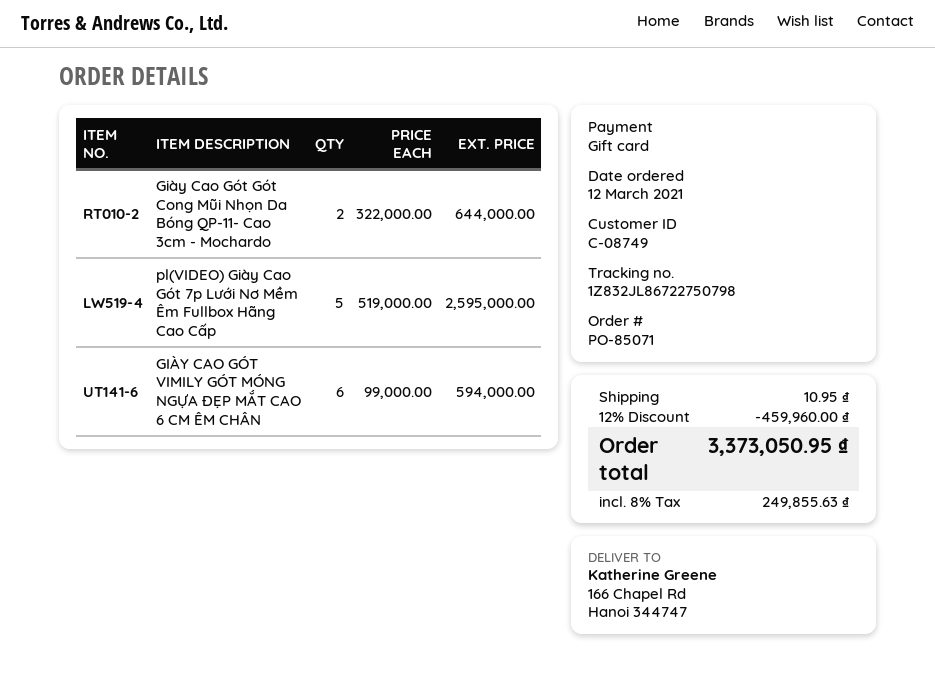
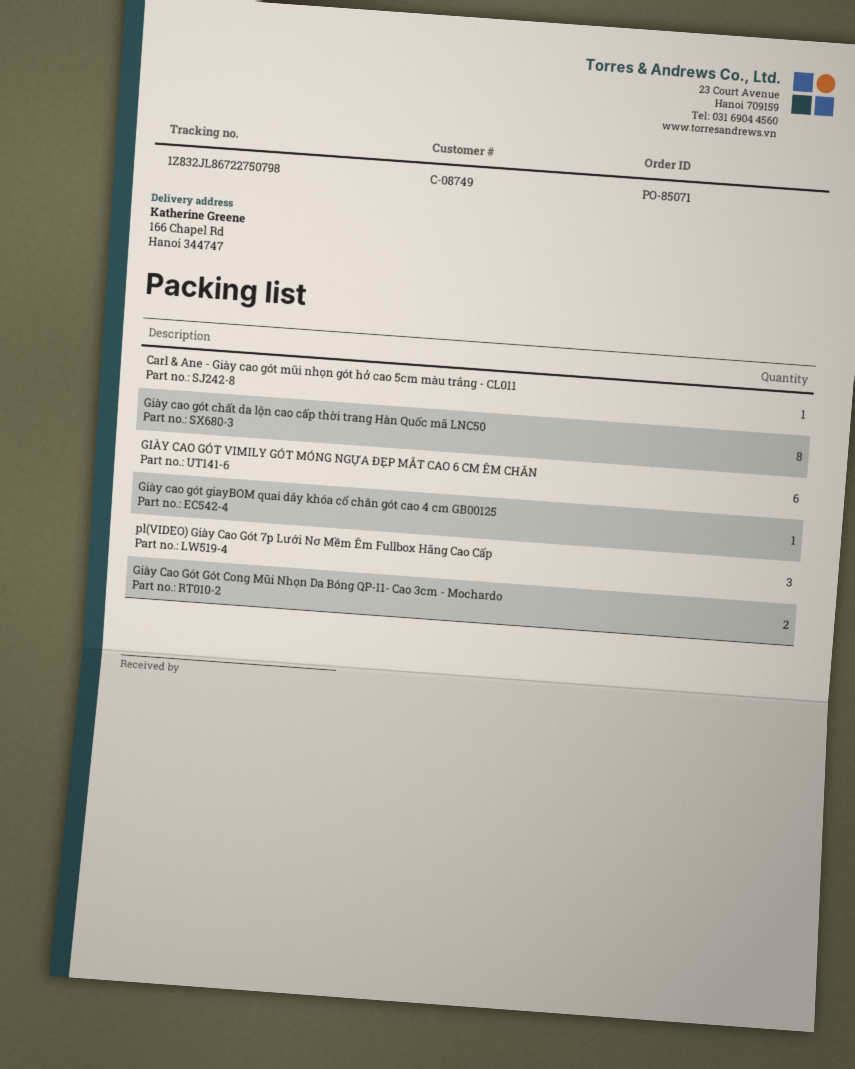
pl(VIDEO) Giày Cao Gót 7p Lưới Nơ Mềm Êm Fullbox Hãng Cao Cấp: 5 -> 3
Carl & Ane - Giày cao gót mũi nhọn gót hở cao 5cm màu trắng - CL011: none -> 1
Giày cao gót chất da lộn cao cấp thời trang Hàn Quốc mã LNC50: none -> 8
Giày cao gót giayBOM quai dây khóa cổ chân gót cao 4 cm GB00125: none -> 1

